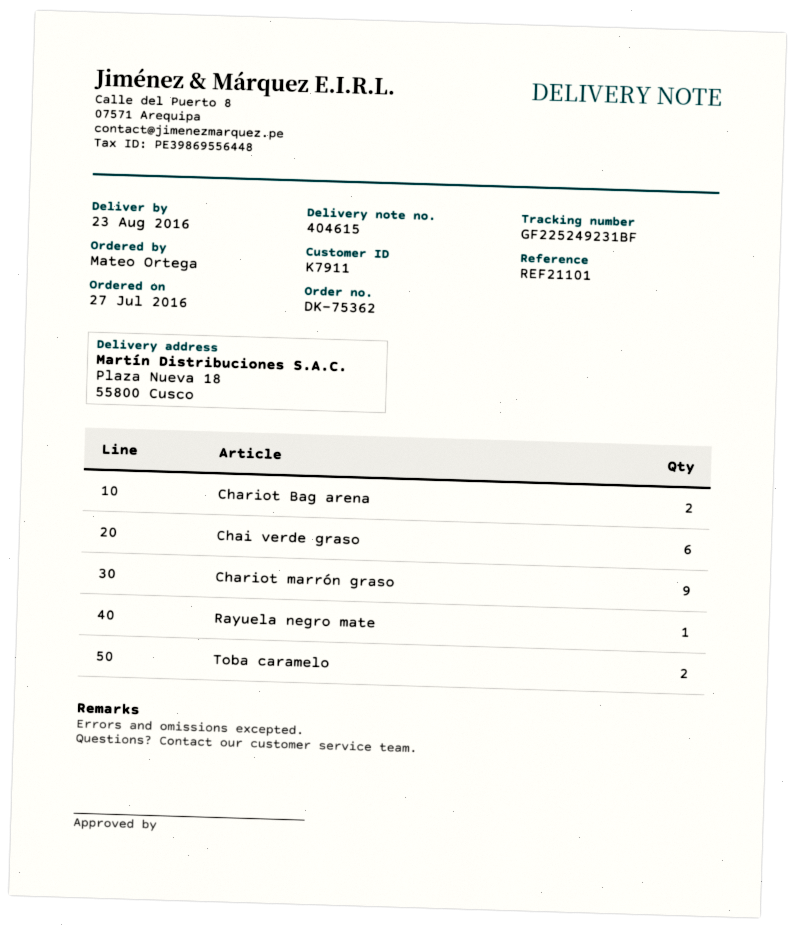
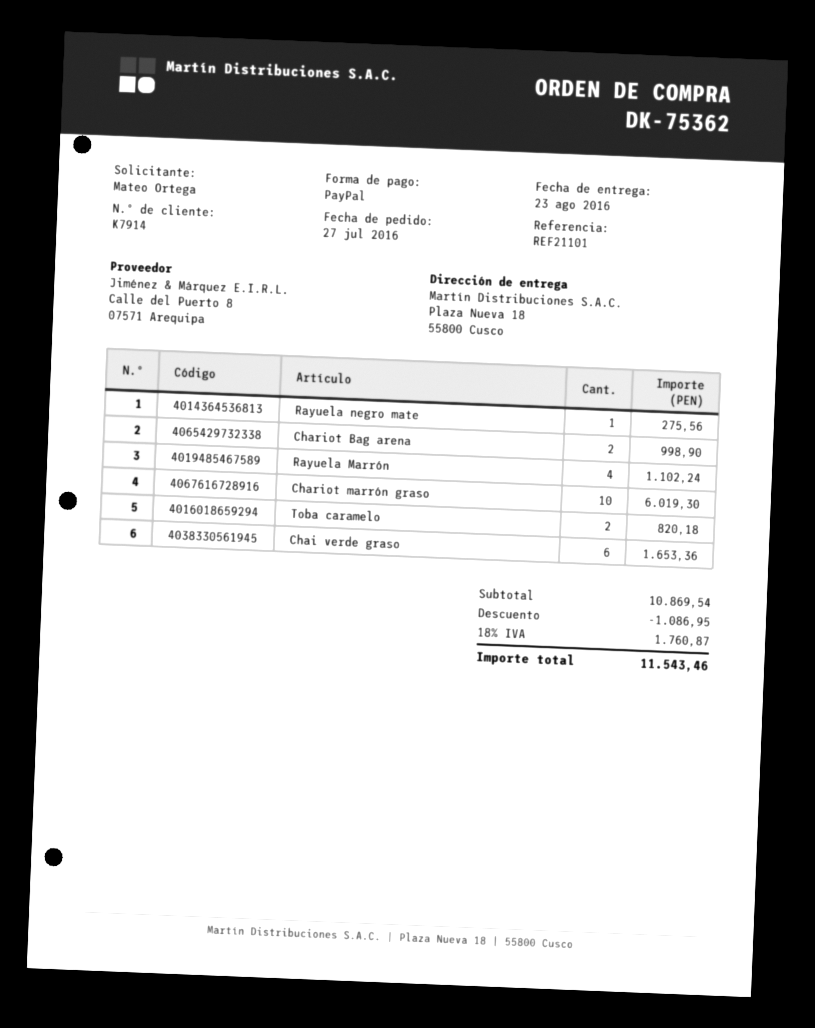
customer number: K7911 -> K7914
Chariot marrón graso: 9 -> 10
Rayuela Marrón: none -> 4

